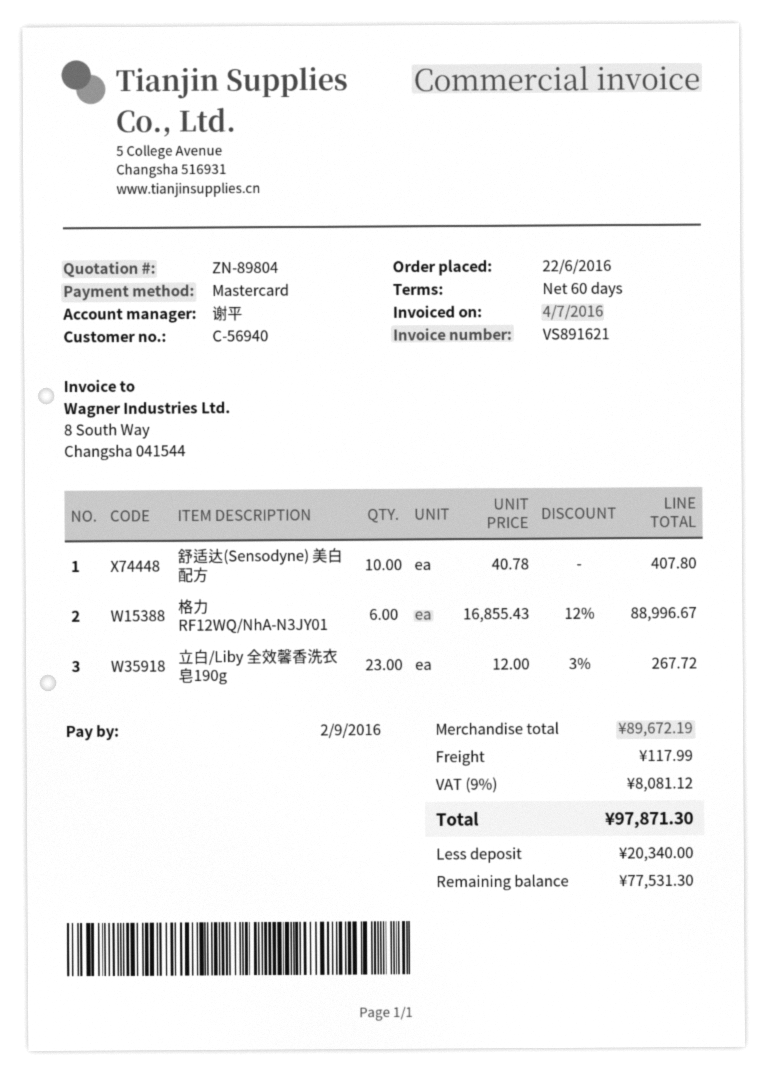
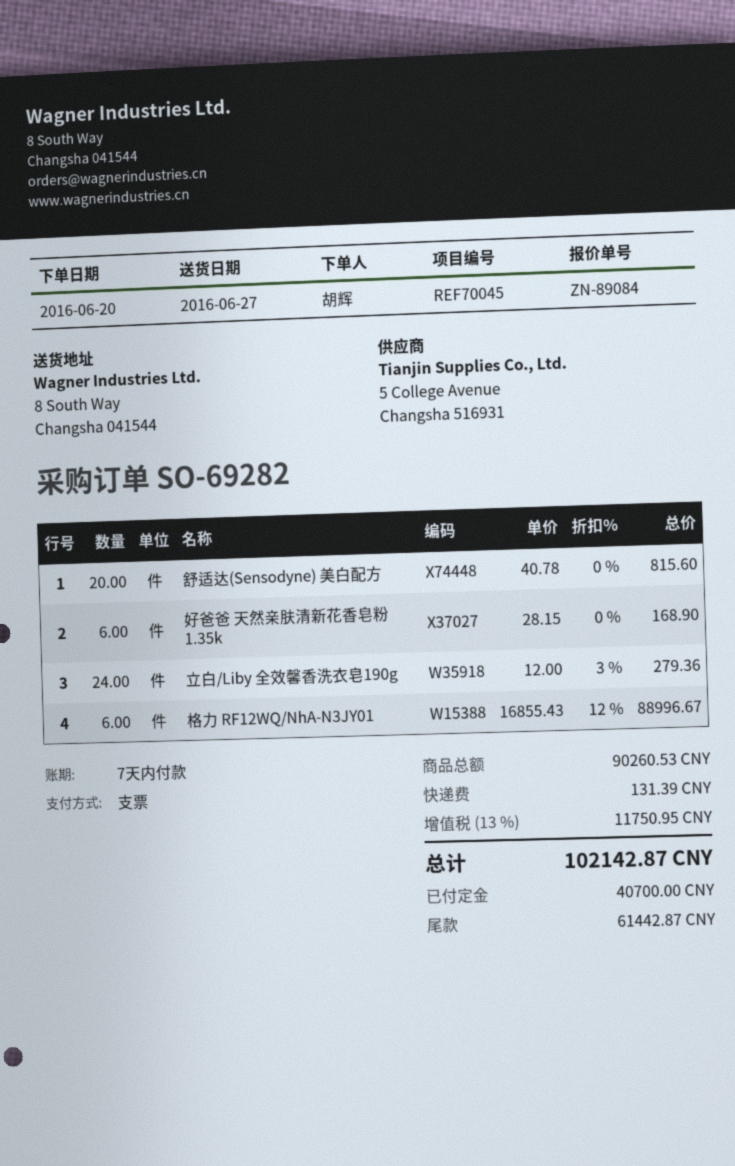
quote number: ZN-89804 -> ZN-89084
order date: 2016-06-22 -> 2016-06-20
payment terms: 60 days -> 7 days
payment method: Mastercard -> cheque
舒适达(Sensodyne) 美白配方: 10 x 40.78 = 407.80 -> 20 x 40.78 = 815.60
立白/Liby 全效馨香洗衣皂190g: 23 x 12.00 - 3% = 267.72 -> 24 x 12.00 - 3% = 279.36
好爸爸 天然亲肤清新花香皂粉 1.35k: none -> 6 x 28.15 = 168.90
subtotal: 89672.19 -> 90260.53
shipping: 117.99 -> 131.39
tax: 9% = 8081.12 -> 13% = 11750.95
total: 97871.30 -> 102142.87
deposit: 20340.00 -> 40700.00
balance: 77531.30 -> 61442.87

